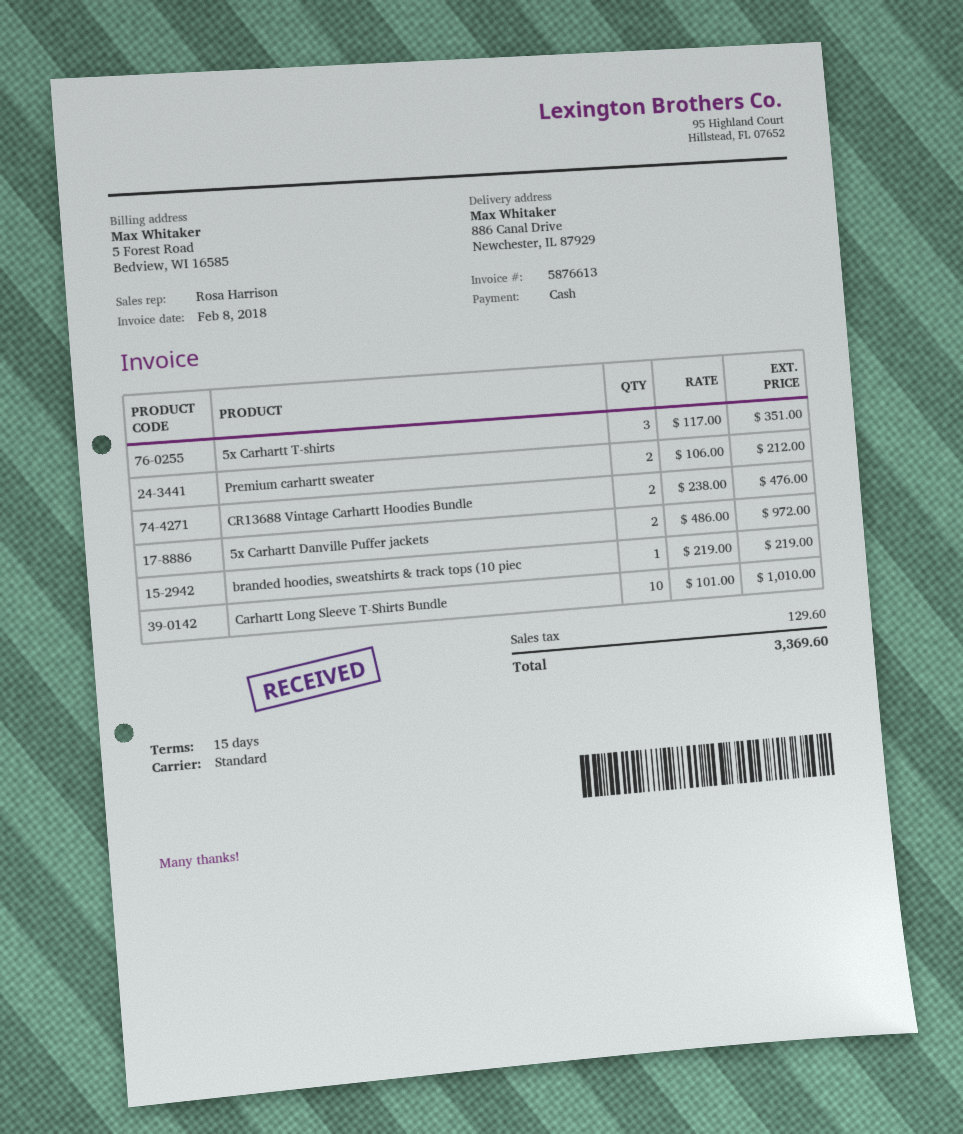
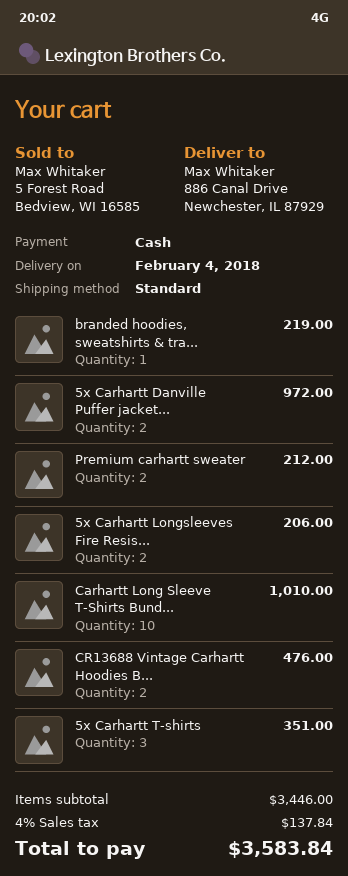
5x Carhartt Longsleeves Fire Resis...: none -> 2 for 206.00
tax: 129.60 -> 137.84
total: 3369.60 -> 3583.84

